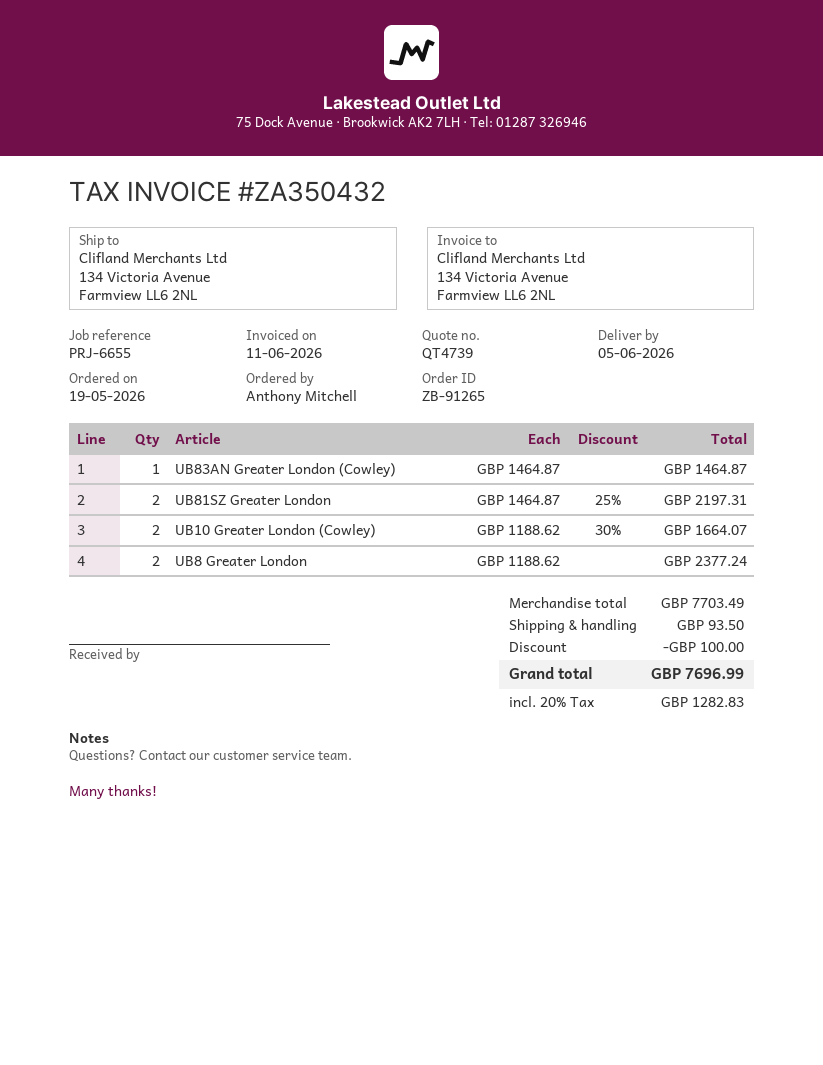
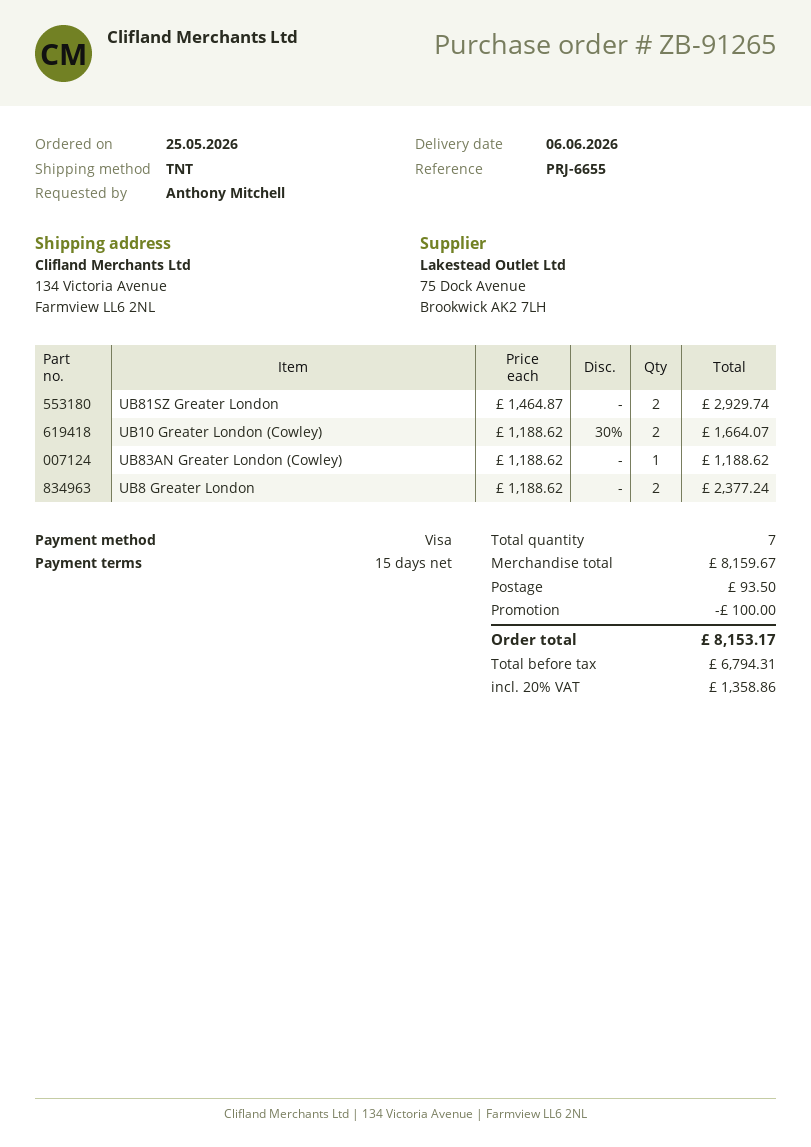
order date: 2026-05-19 -> 2026-05-25
delivery date: 2026-06-05 -> 2026-06-06
UB83AN Greater London (Cowley): 1 x 1464.87 = 1464.87 -> 1 x 1188.62 = 1188.62
UB81SZ Greater London: 2 x 1464.87 - 25% = 2197.31 -> 2 x 1464.87 = 2929.74
subtotal: 7703.49 -> 8159.67
tax: 20% = 1282.83 -> 20% = 1358.86
total: 7696.99 -> 8153.17

